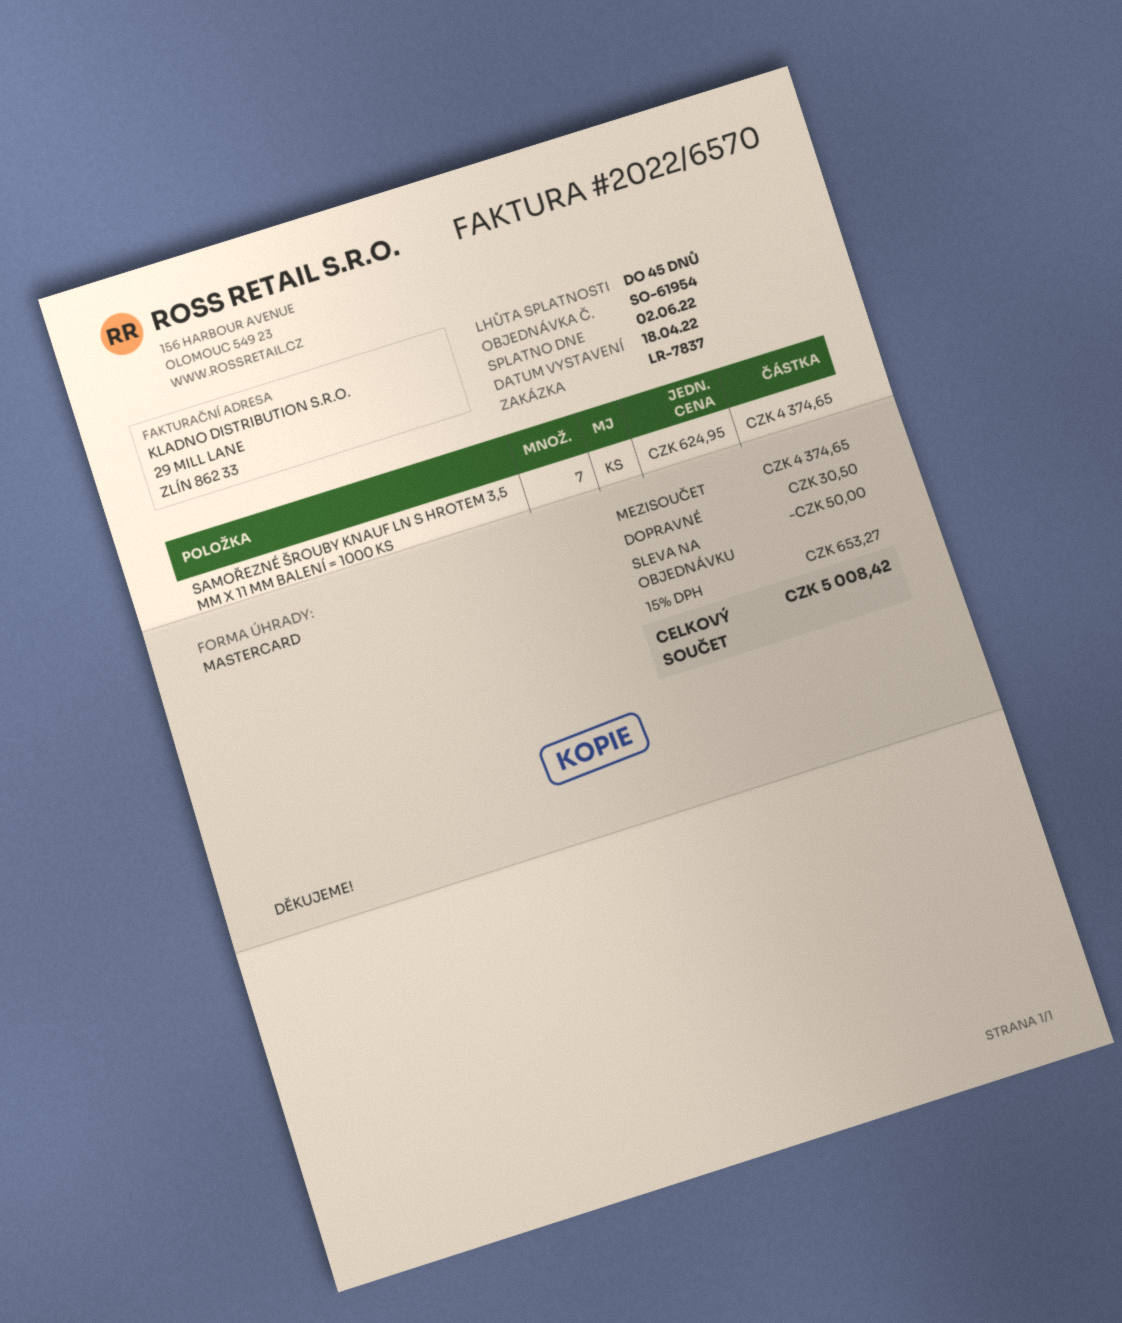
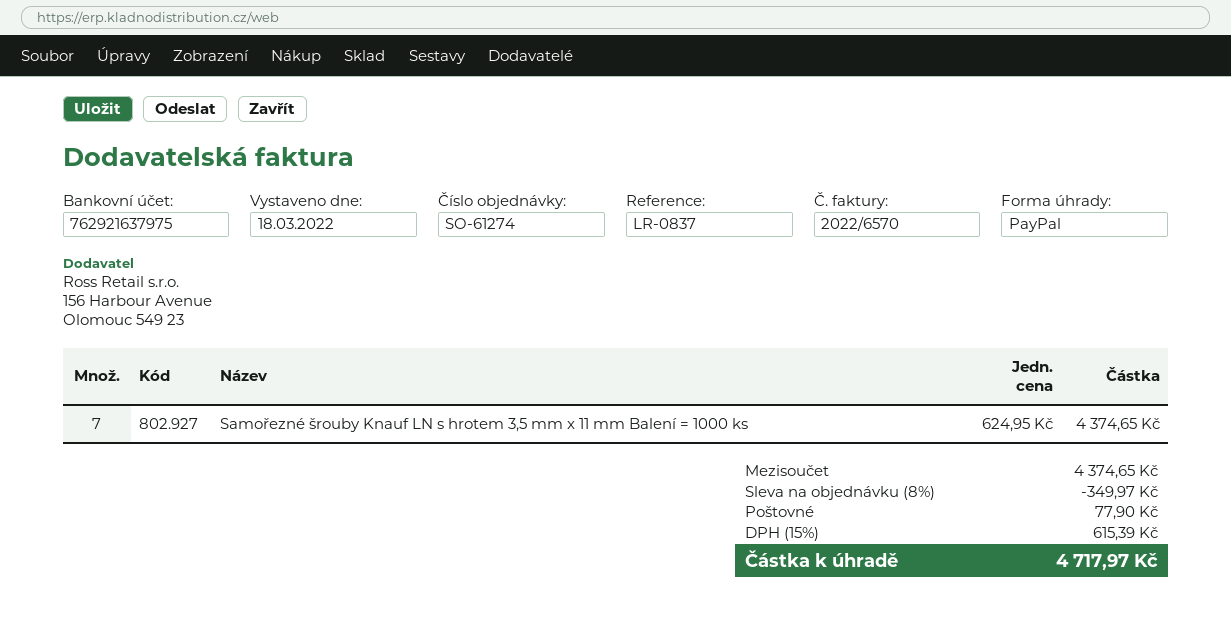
order number: SO-61954 -> SO-61274
invoice date: 2022-04-18 -> 2022-03-18
reference: LR-7837 -> LR-0837
payment method: Mastercard -> PayPal
discount: 50.00 -> 349.97
shipping: 30.50 -> 77.90
tax: 15% = 653.27 -> 15% = 615.39
total: 5008.42 -> 4717.97

